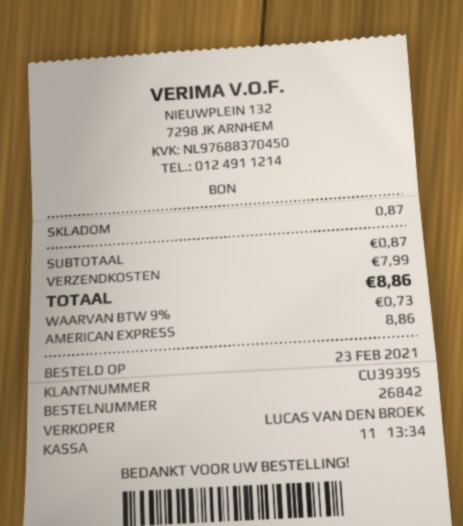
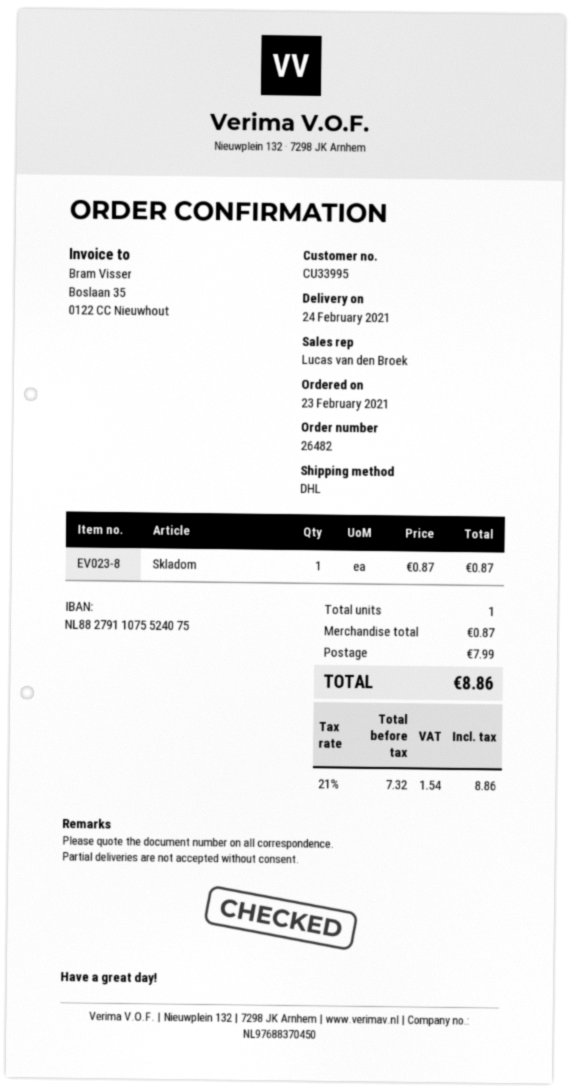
order number: 26842 -> 26482
customer number: CU39395 -> CU33995
tax: 9% = 0.73 -> 21% = 1.54

